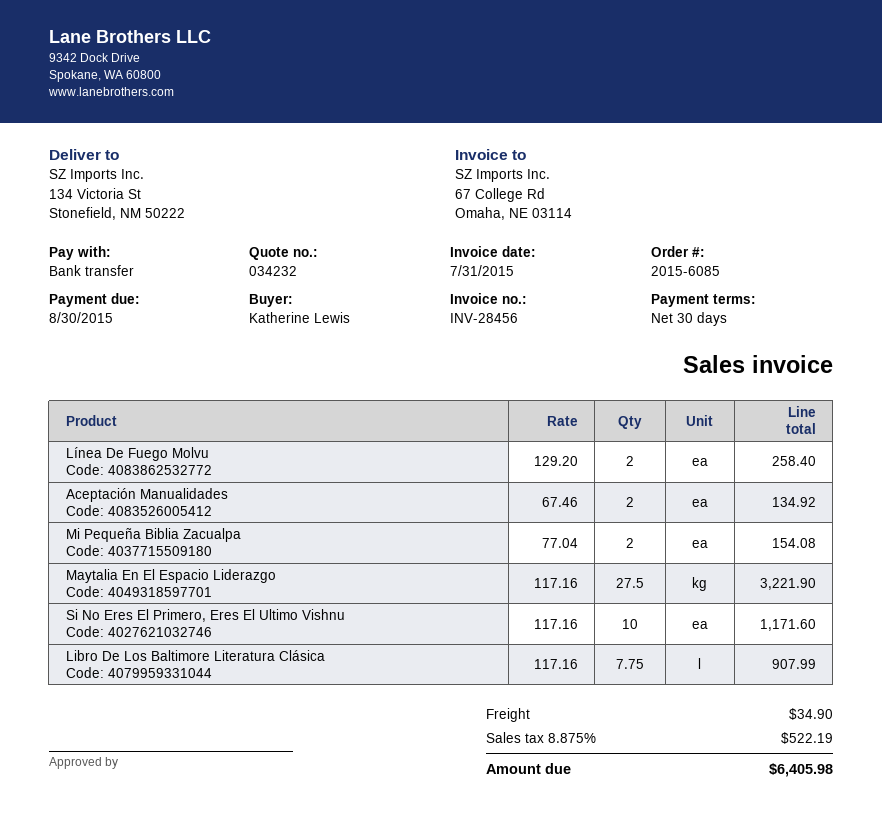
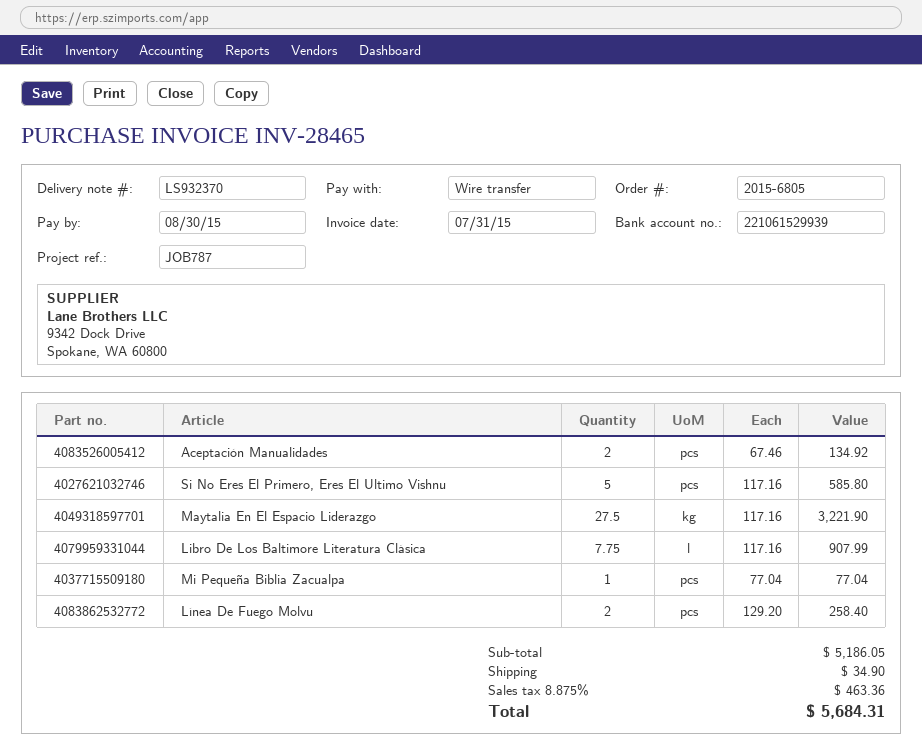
order number: 2015-6085 -> 2015-6805
invoice number: INV-28456 -> INV-28465
Mi Pequeña Biblia Zacualpa: 2 x 77.04 = 154.08 -> 1 x 77.04 = 77.04
Si No Eres El Primero, Eres El Ultimo Vishnu: 10 x 117.16 = 1171.60 -> 5 x 117.16 = 585.80
tax: 8.875% = 522.19 -> 8.875% = 463.36
total: 6405.98 -> 5684.31

